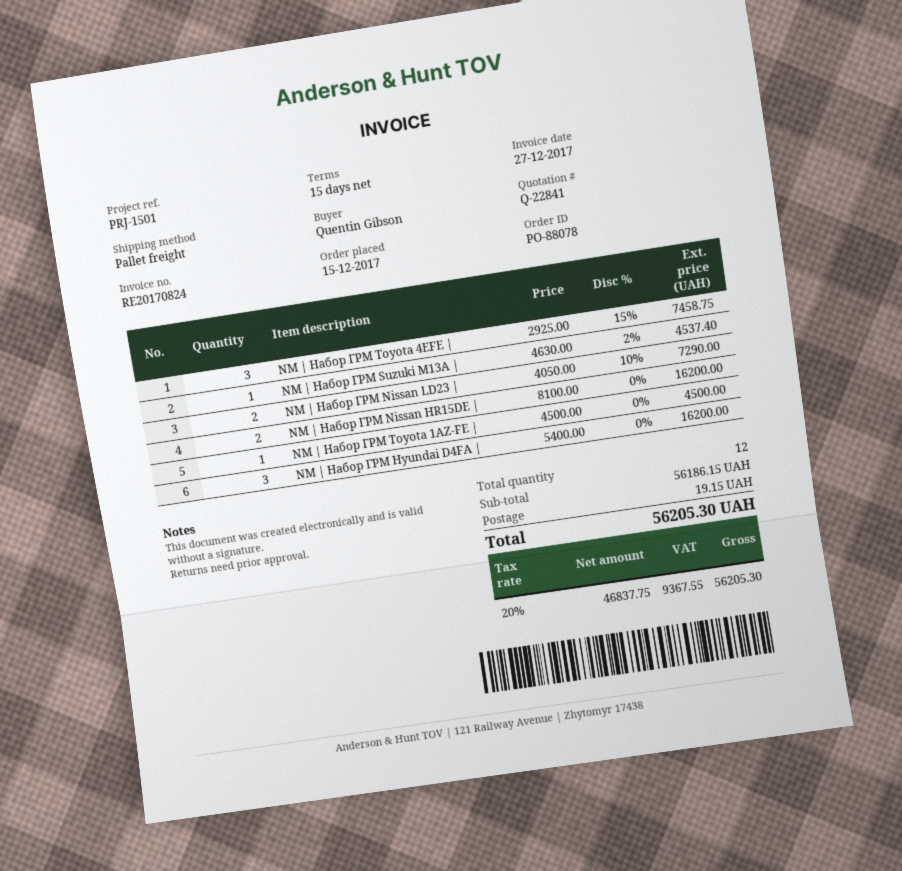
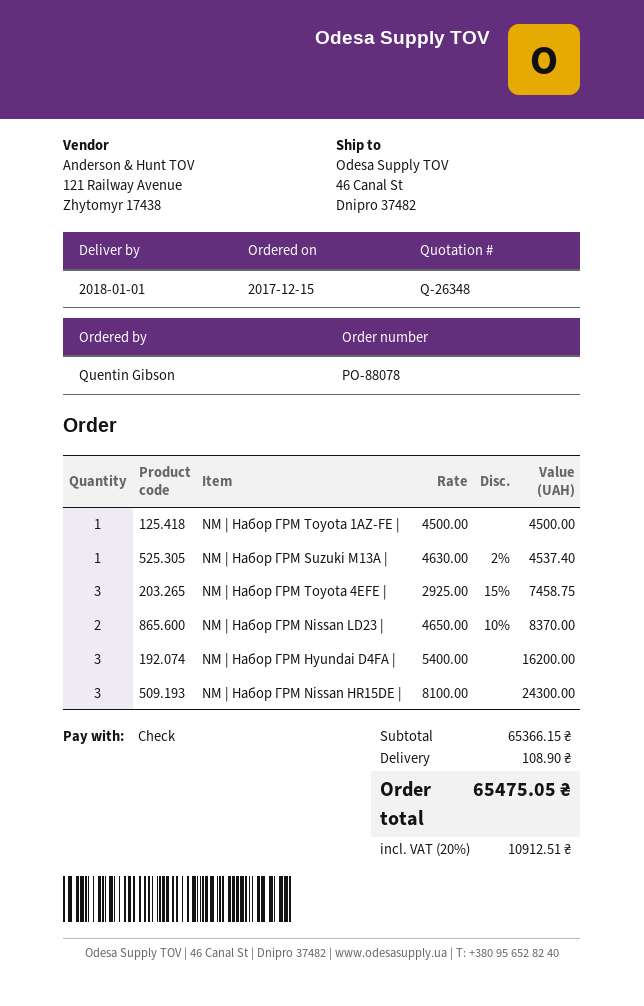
quote number: Q-22841 -> Q-26348
NM | Набор ГРМ Nissan LD23 |: 2 x 4050.00 - 10% = 7290.00 -> 2 x 4650.00 - 10% = 8370.00
NM | Набор ГРМ Nissan HR15DE |: 2 x 8100.00 = 16200.00 -> 3 x 8100.00 = 24300.00
subtotal: 56186.15 -> 65366.15
shipping: 19.15 -> 108.90
tax: 20% = 9367.55 -> 20% = 10912.51
total: 56205.30 -> 65475.05

